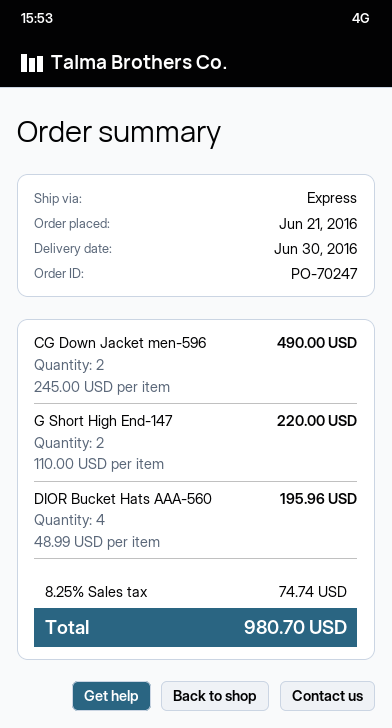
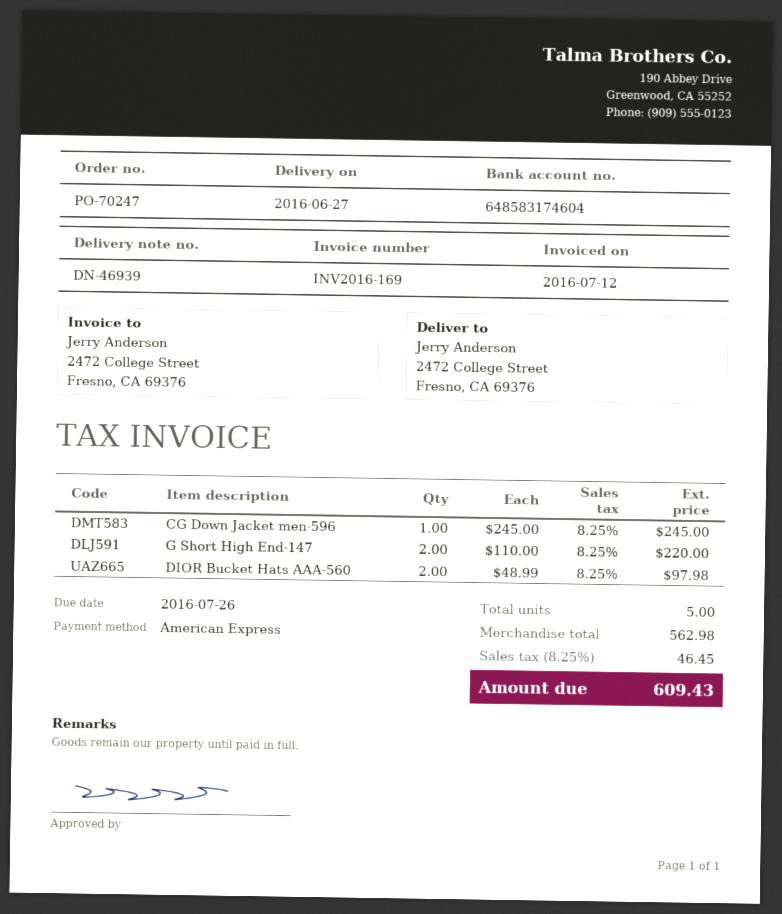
delivery date: 2016-06-30 -> 2016-06-27
CG Down Jacket men-596: 2 x 245.00 = 490.00 -> 1 x 245.00 = 245.00
DIOR Bucket Hats AAA-560: 4 x 48.99 = 195.96 -> 2 x 48.99 = 97.98
tax: 8.25% = 74.74 -> 8.25% = 46.45
total: 980.70 -> 609.43

